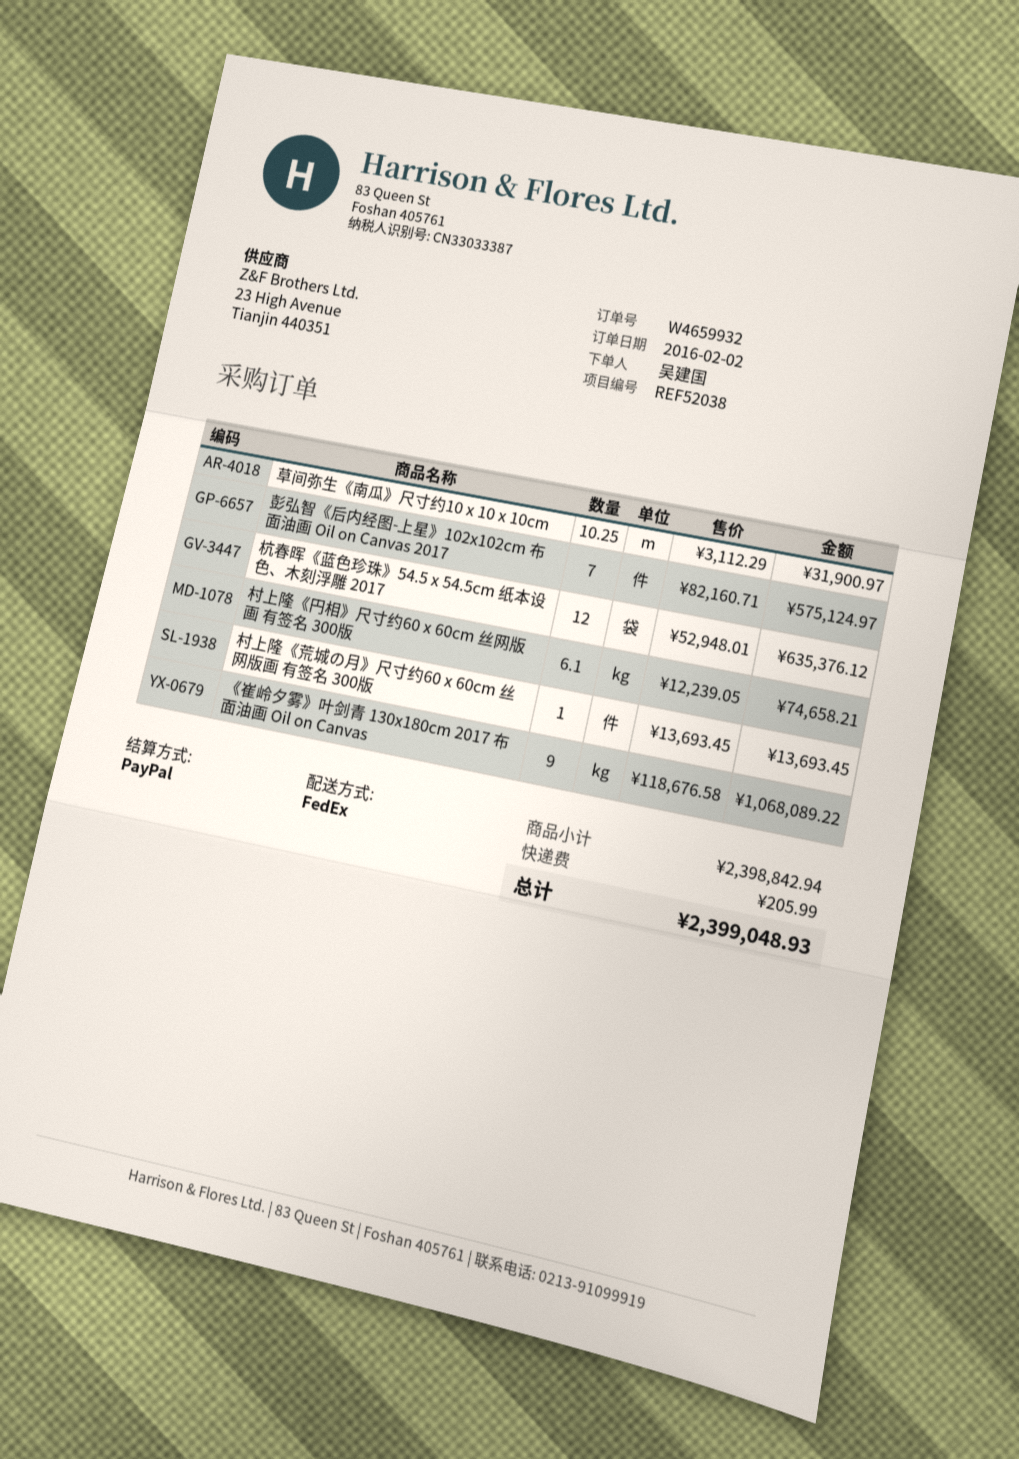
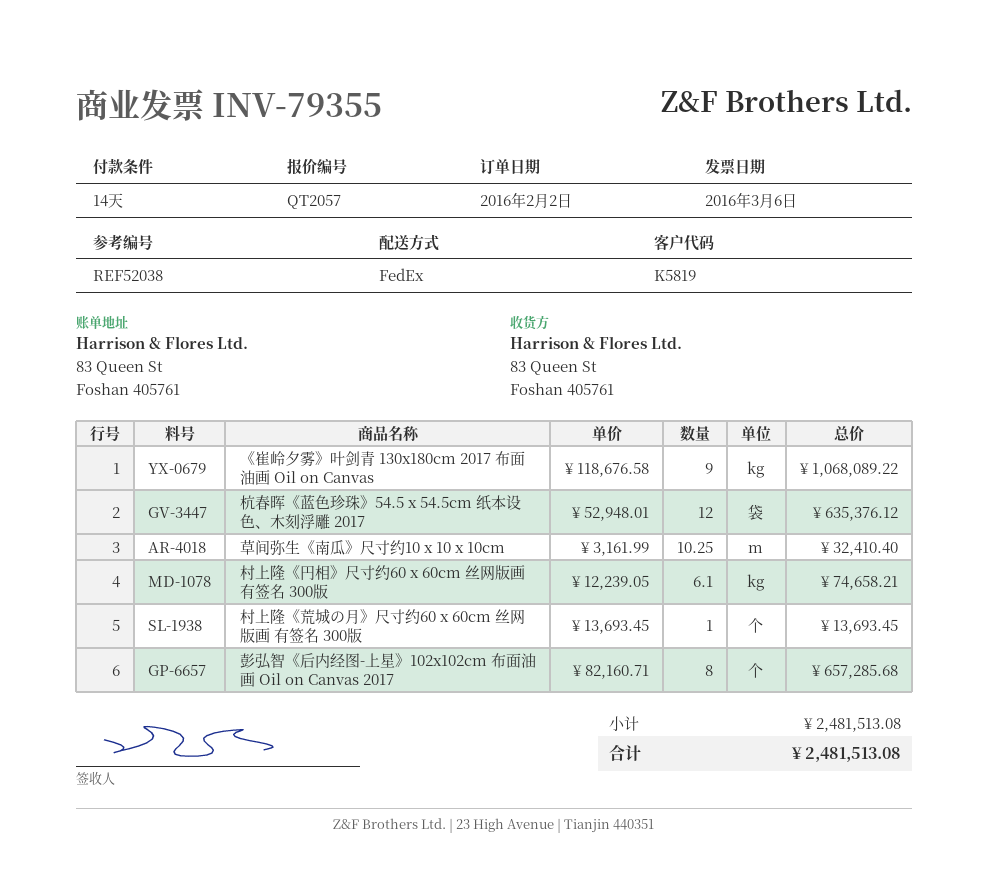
草间弥生《南瓜》尺寸约10 x 10 x 10cm: 10.25 x 3112.29 = 31900.97 -> 10.25 x 3161.99 = 32410.40
彭弘智《后内经图-上星》102x102cm 布面油画 Oil on Canvas 2017: 7 x 82160.71 = 575124.97 -> 8 x 82160.71 = 657285.68
subtotal: 2398842.94 -> 2481513.08
shipping: 205.99 -> none
total: 2399048.93 -> 2481513.08

